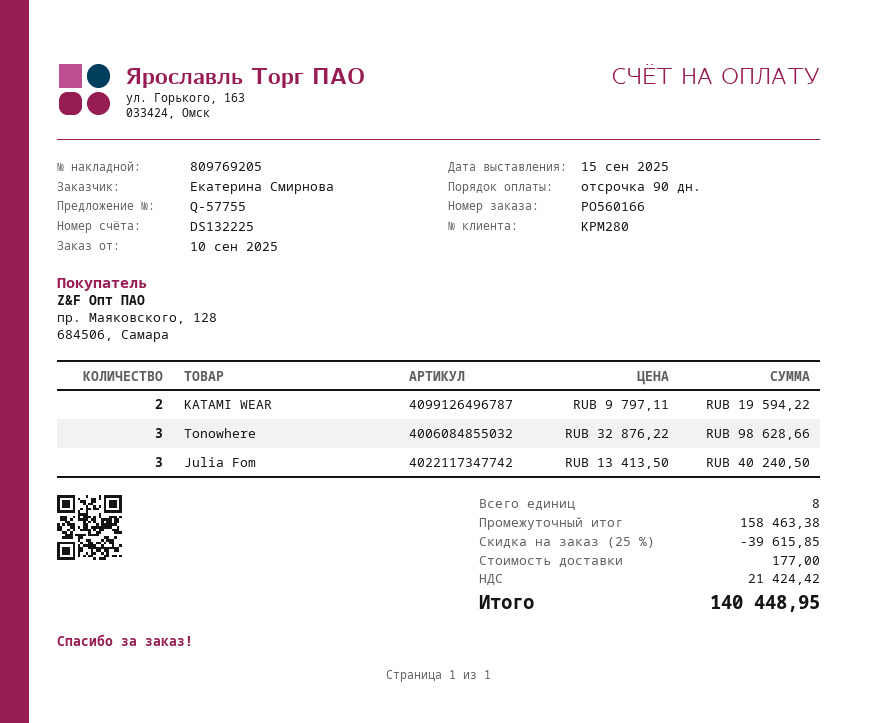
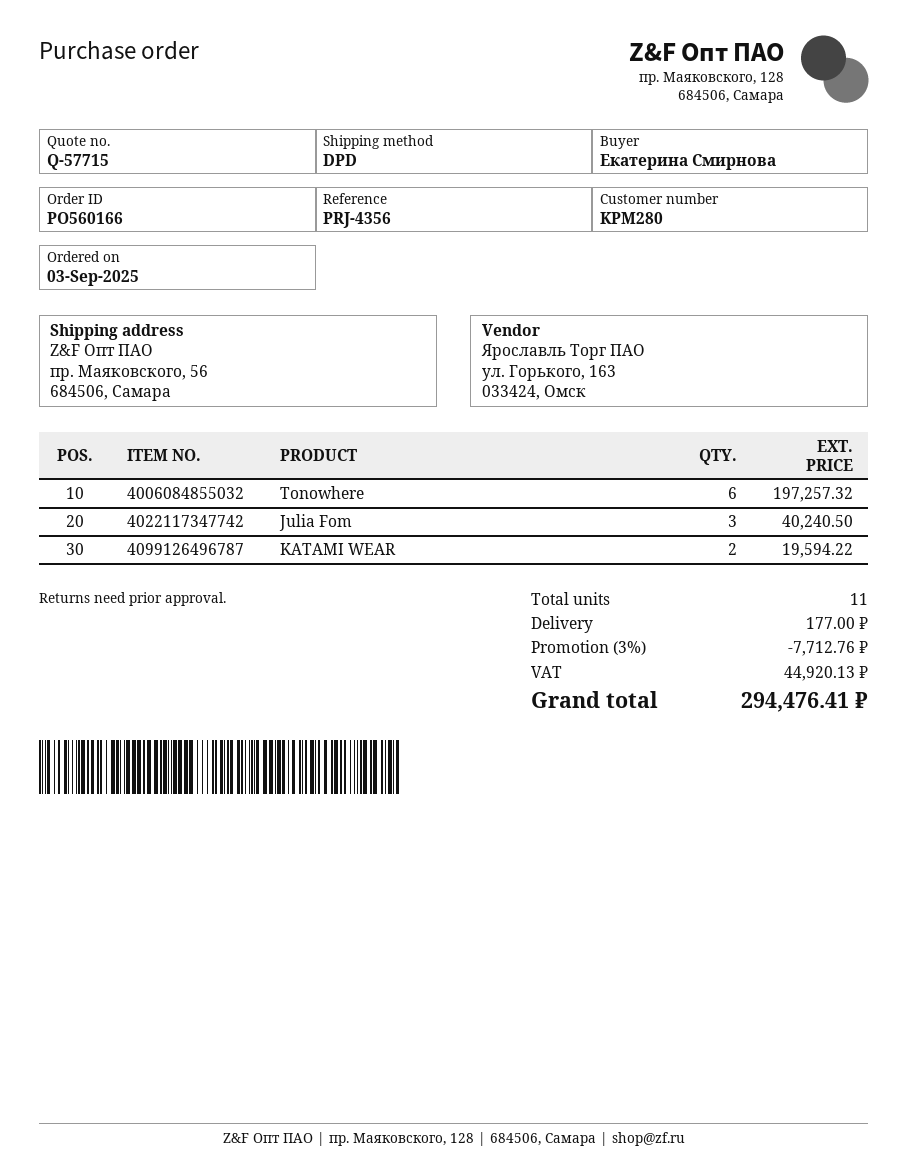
quote number: Q-57755 -> Q-57715
order date: 2025-09-10 -> 2025-09-03
Tonowhere: 3 for 98628.66 -> 6 for 197257.32
total quantity: 8 -> 11
discount: 25% = 39615.85 -> 3% = 7712.76
tax: 21424.42 -> 44920.13
total: 140448.95 -> 294476.41

